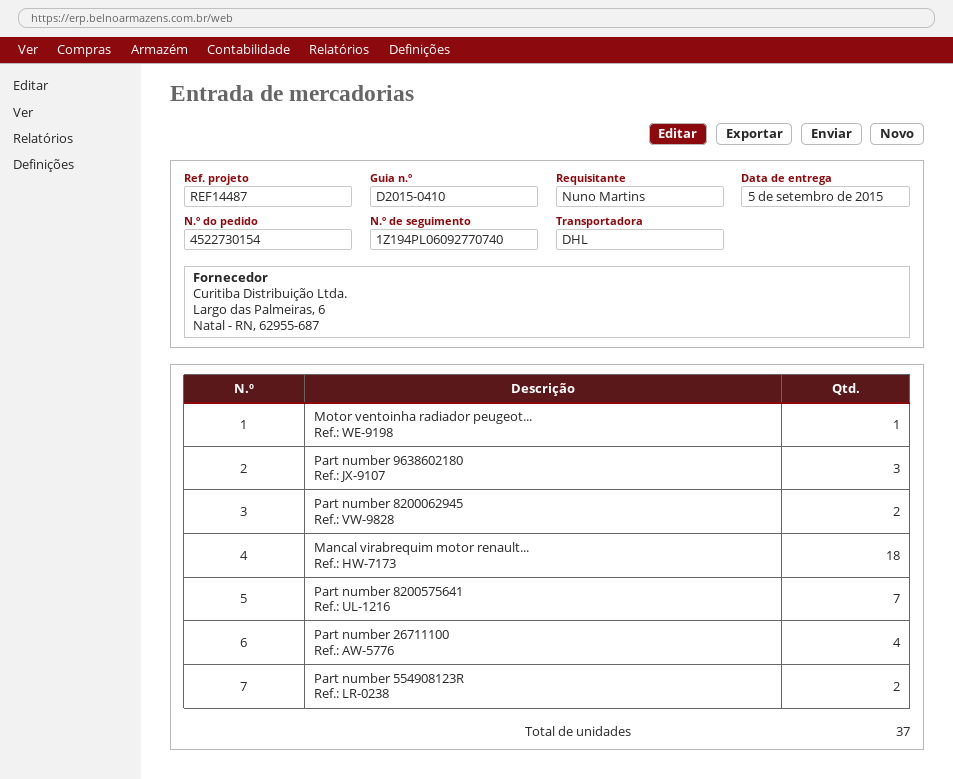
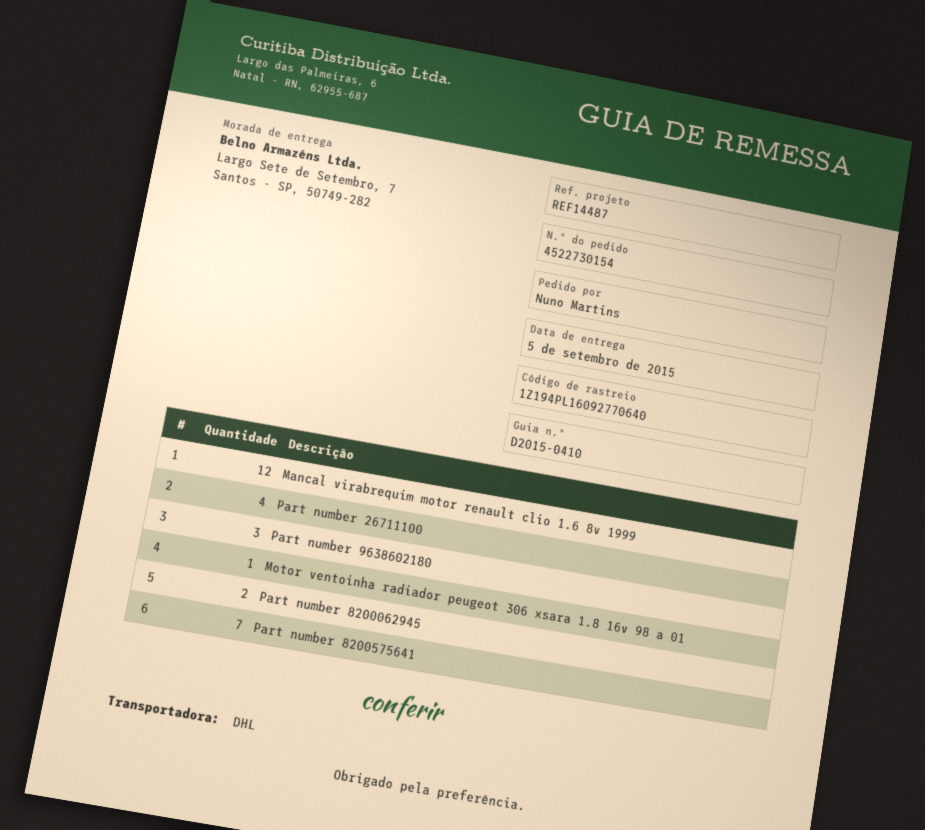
tracking number: 1Z194PL06092770740 -> 1Z194PL16092770640
Mancal virabrequim motor renault...: 18 -> 12
Part number 554908123R: 2 -> none

